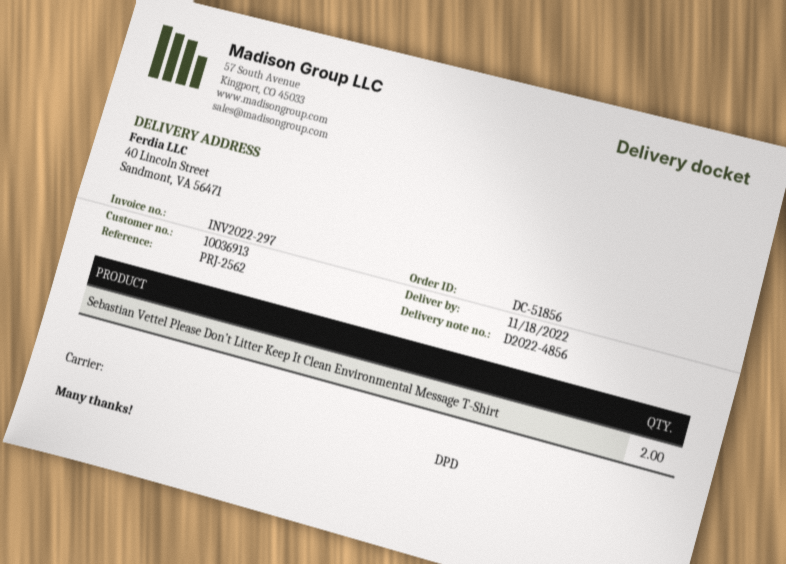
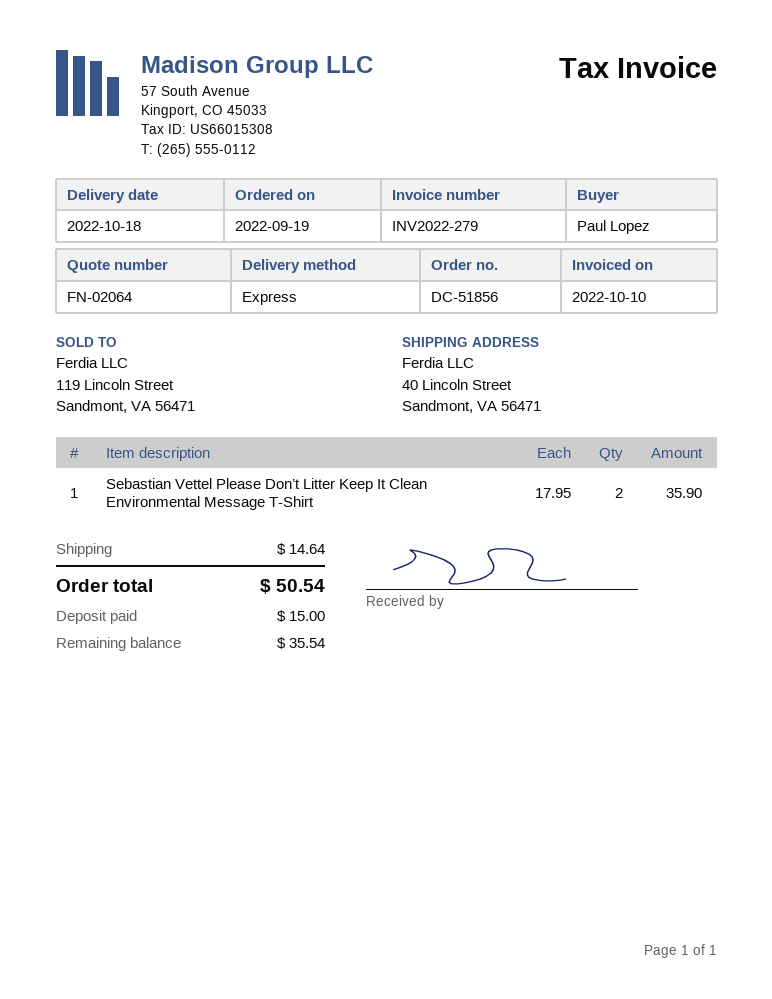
delivery date: 2022-11-18 -> 2022-10-18
invoice number: INV2022-297 -> INV2022-279
shipping method: DPD -> express

